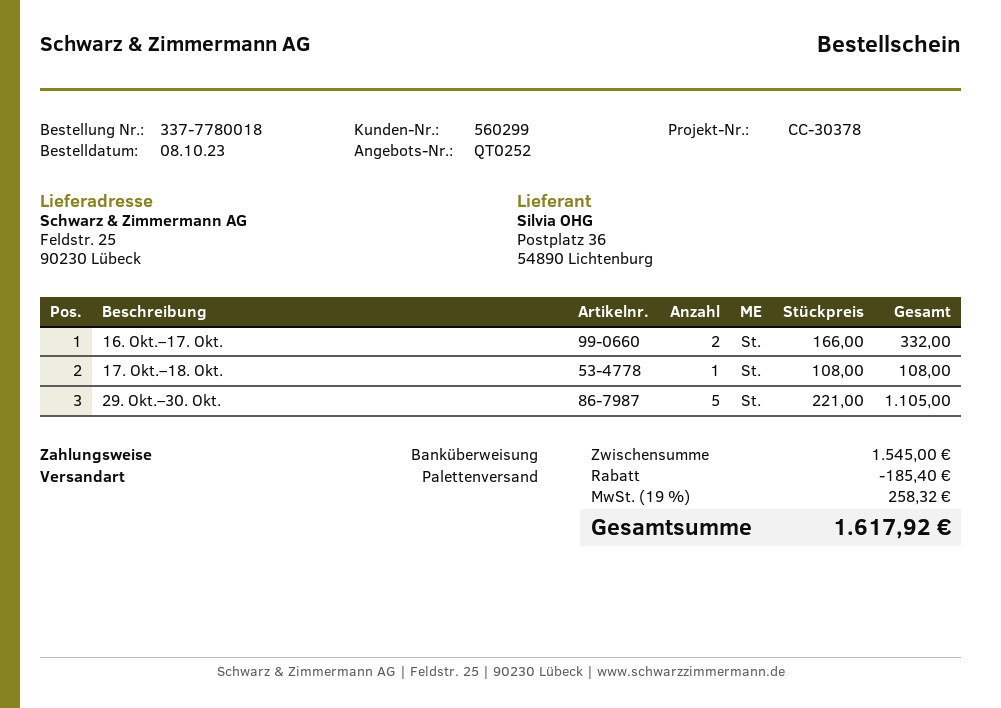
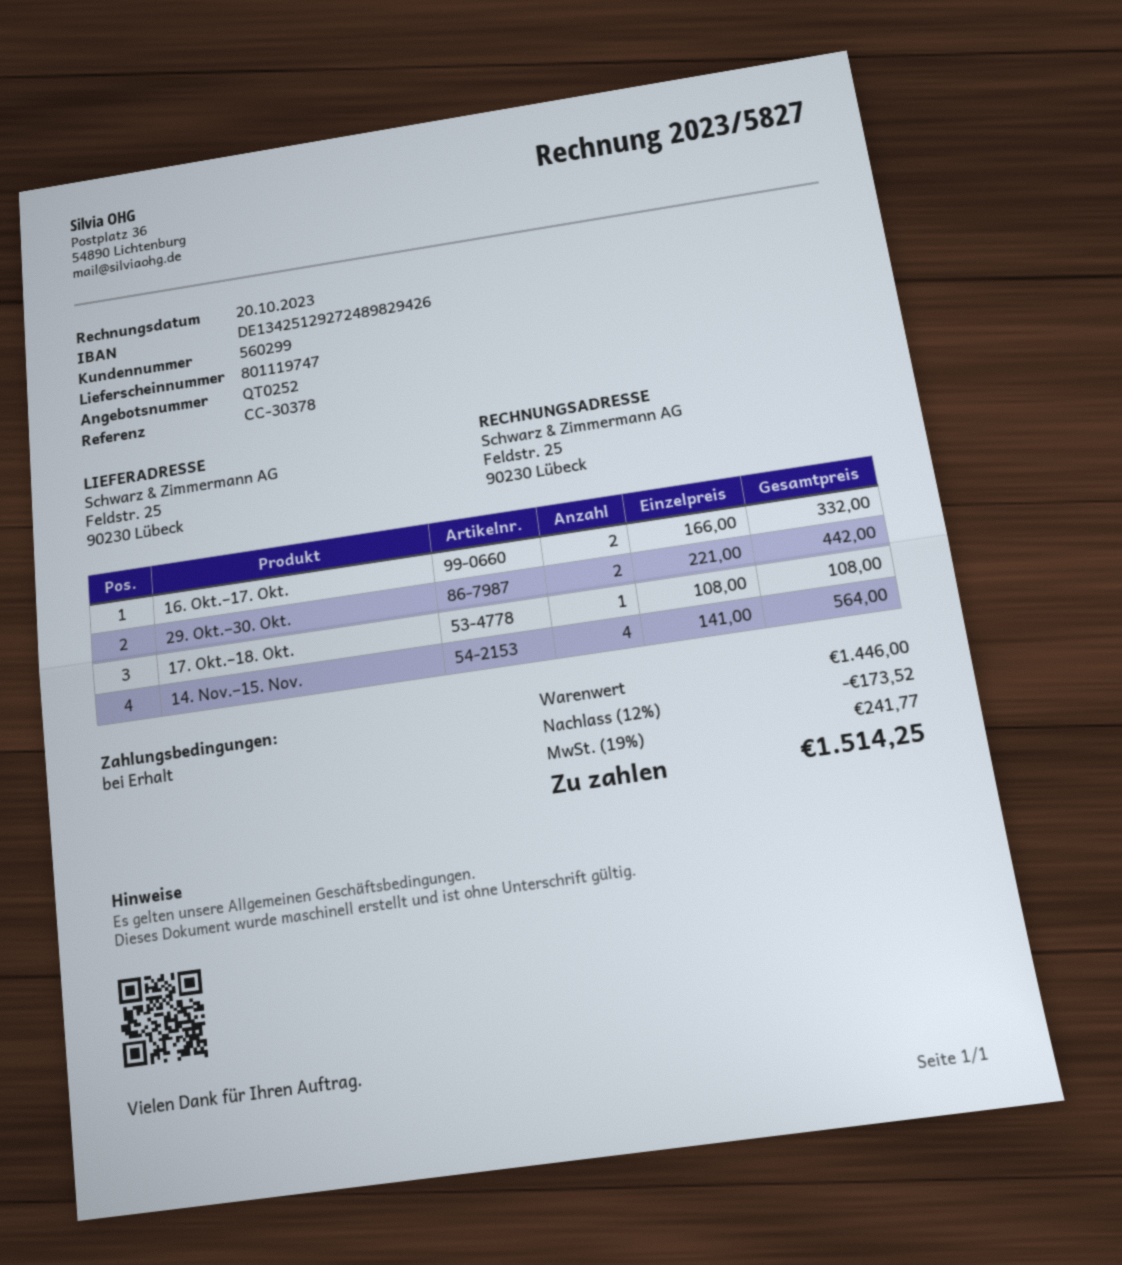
29. Okt.–30. Okt.: 5 x 221.00 = 1105.00 -> 2 x 221.00 = 442.00
14. Nov.–15. Nov.: none -> 4 x 141.00 = 564.00
subtotal: 1545.00 -> 1446.00
discount: 185.40 -> 173.52
tax: 19% = 258.32 -> 19% = 241.77
total: 1617.92 -> 1514.25

